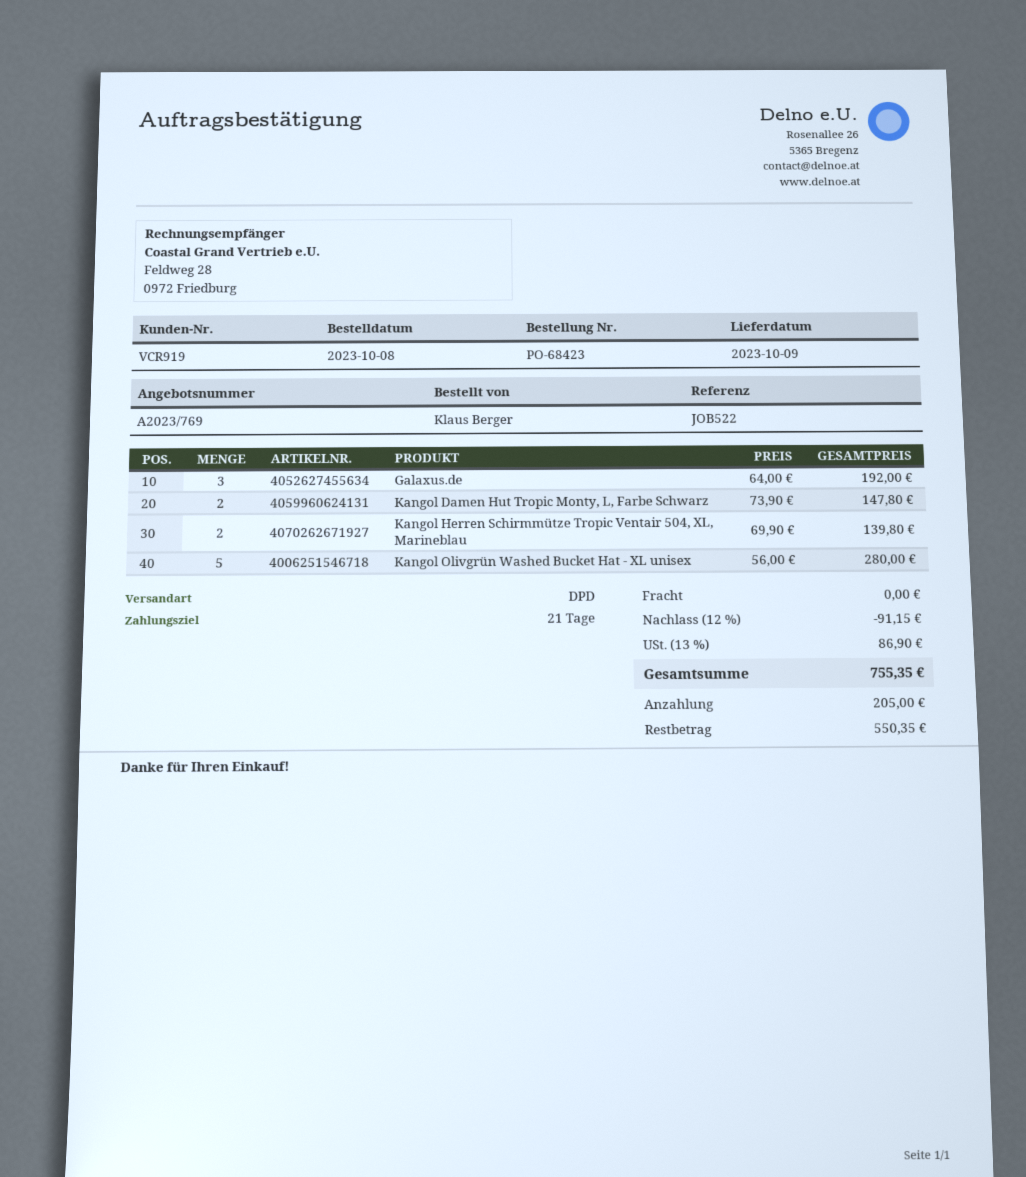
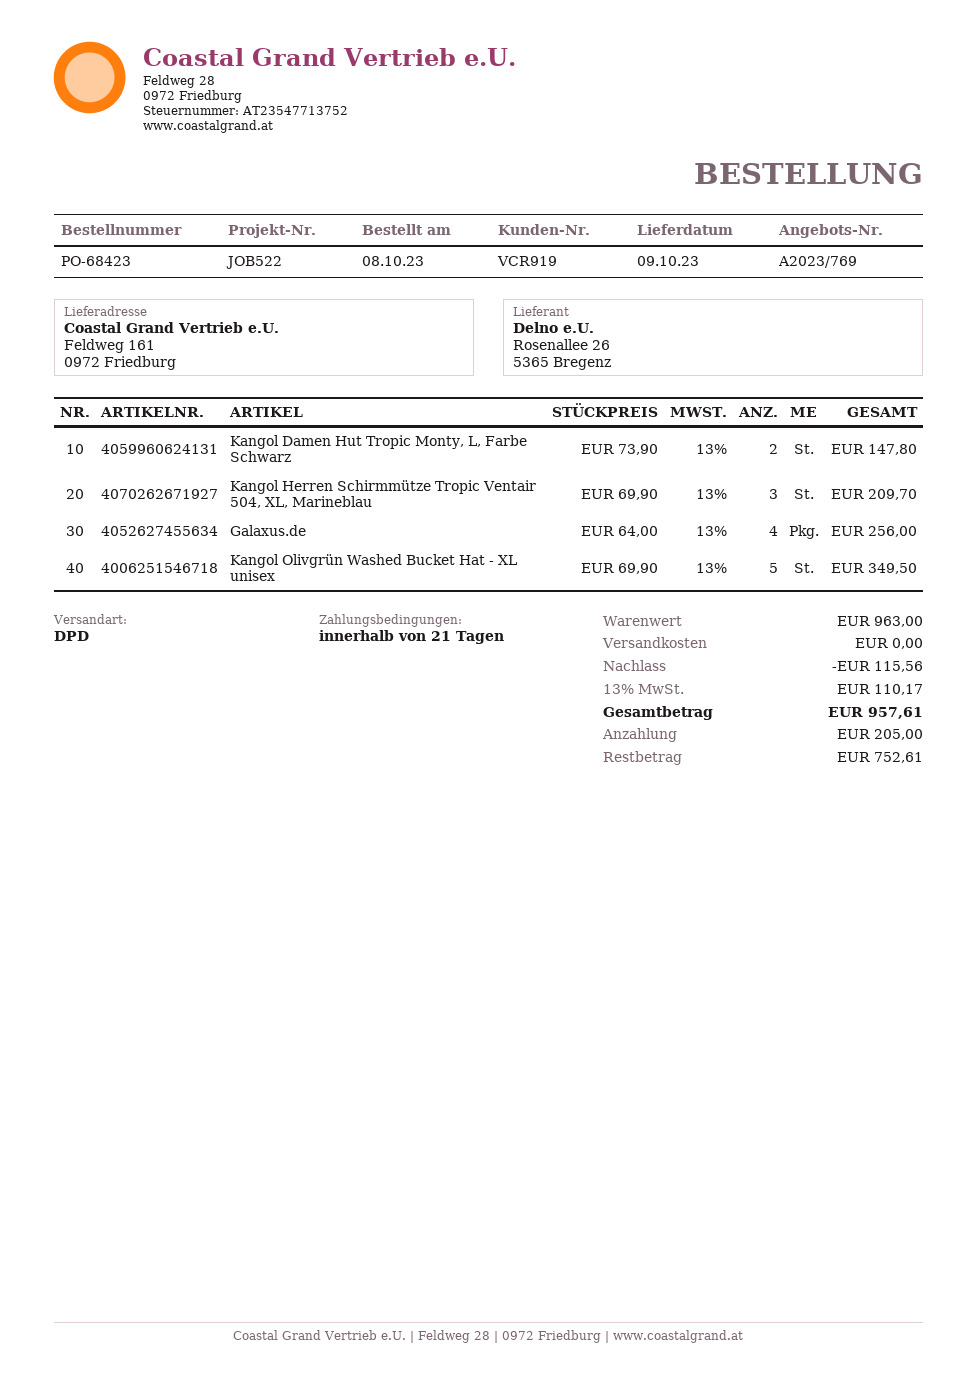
Galaxus.de: 3 x 64.00 = 192.00 -> 4 x 64.00 = 256.00
Kangol Herren Schirmmütze Tropic Ventair 504, XL, Marineblau: 2 x 69.90 = 139.80 -> 3 x 69.90 = 209.70
Kangol Olivgrün Washed Bucket Hat - XL unisex: 5 x 56.00 = 280.00 -> 5 x 69.90 = 349.50
discount: 91.15 -> 115.56
tax: 13% = 86.90 -> 13% = 110.17
total: 755.35 -> 957.61
balance: 550.35 -> 752.61

